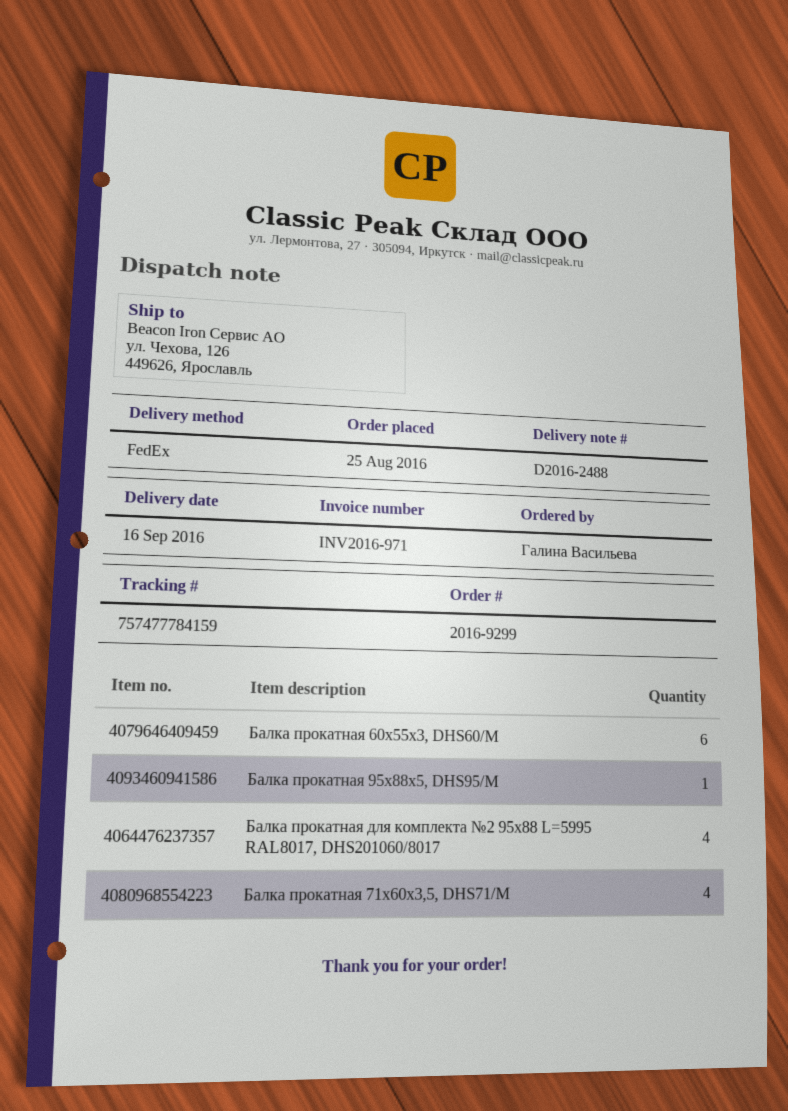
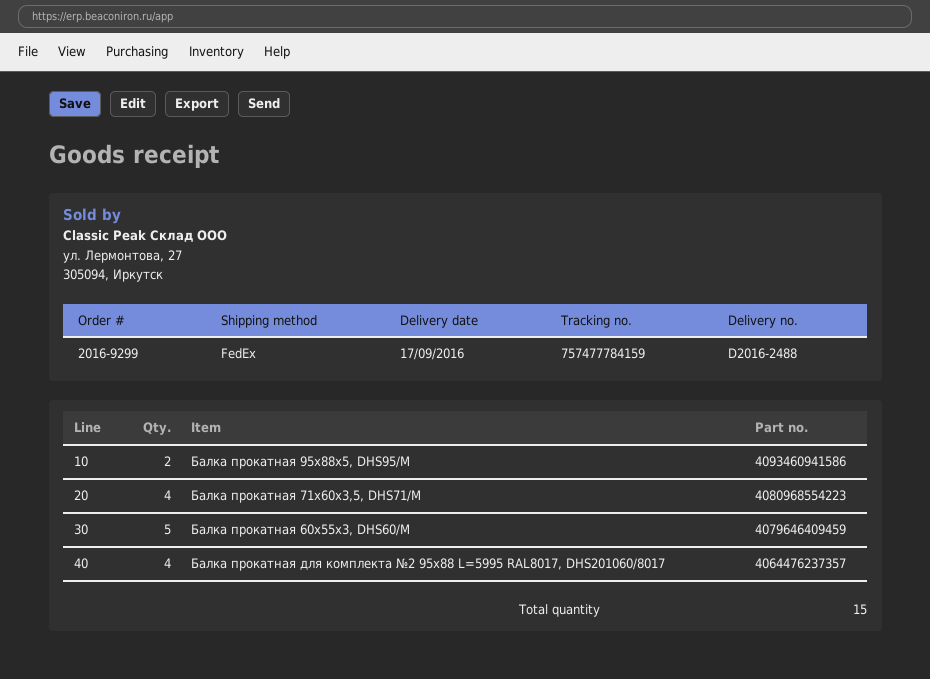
delivery date: 2016-09-16 -> 2016-09-17
Балка прокатная 60х55х3, DHS60/M: 6 -> 5
Балка прокатная 95х88х5, DHS95/M: 1 -> 2

